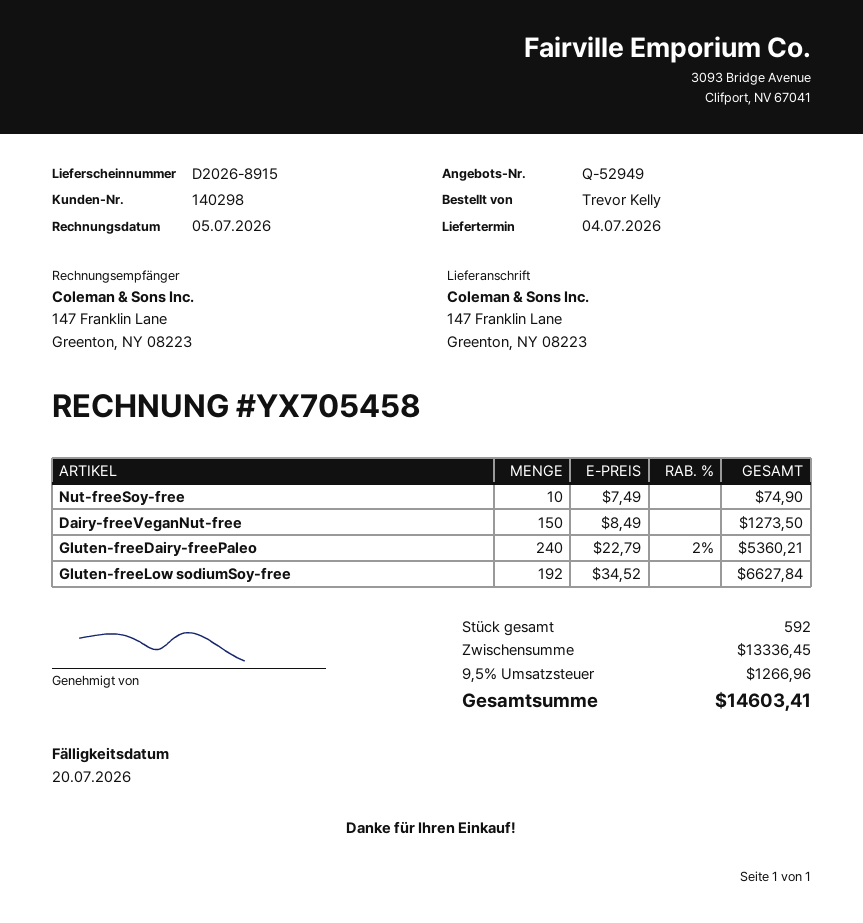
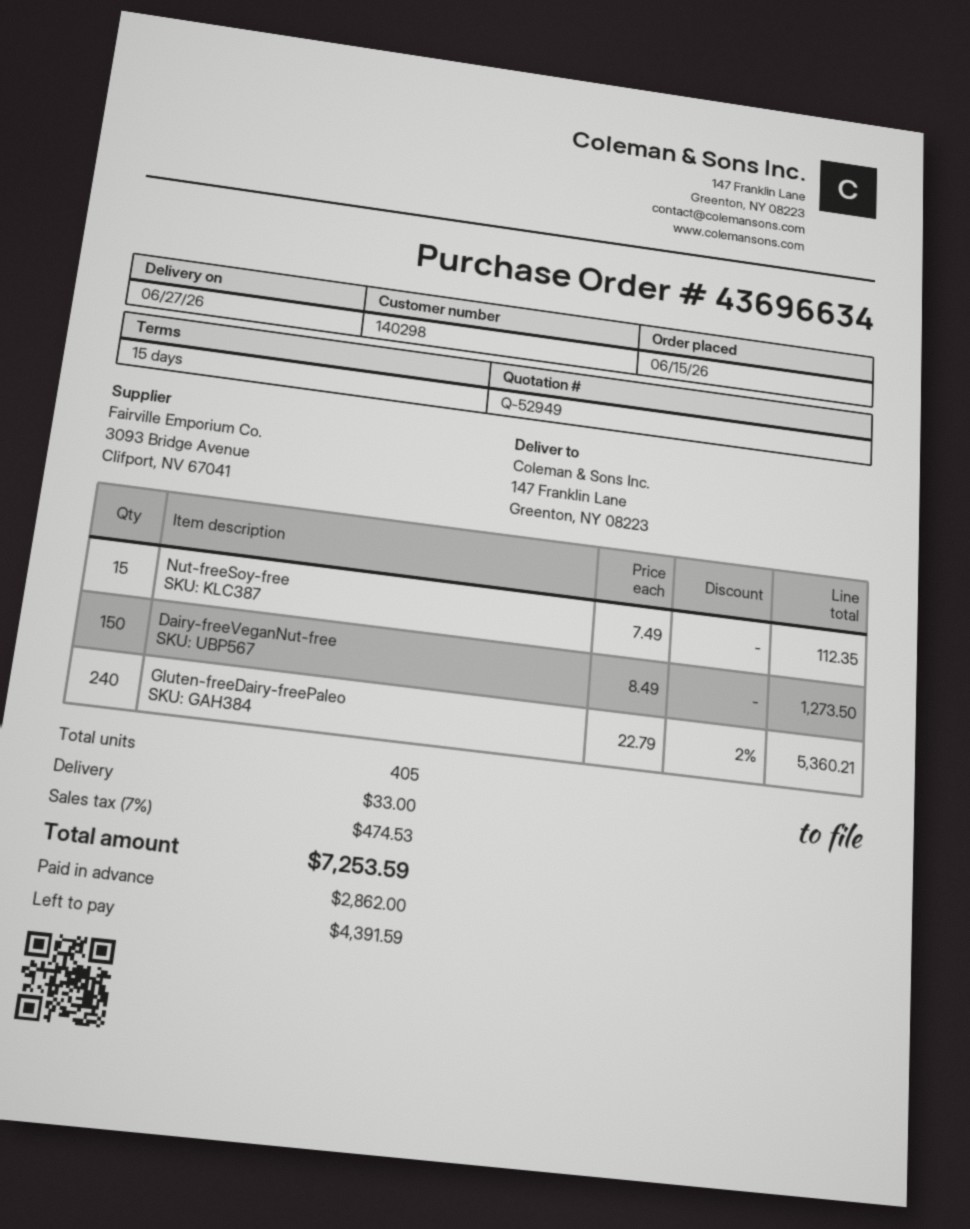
delivery date: 2026-07-04 -> 2026-06-27
Nut-freeSoy-free: 10 x 7.49 = 74.90 -> 15 x 7.49 = 112.35
Gluten-freeLow sodiumSoy-free: 192 x 34.52 = 6627.84 -> none
total quantity: 592 -> 405
shipping: none -> 33.00
tax: 9.5% = 1266.96 -> 7% = 474.53
total: 14603.41 -> 7253.59

